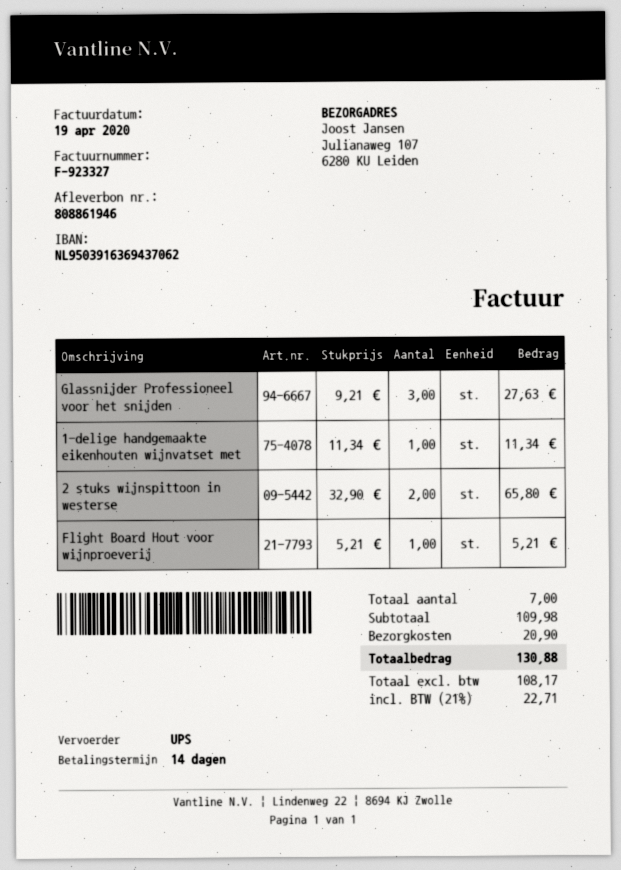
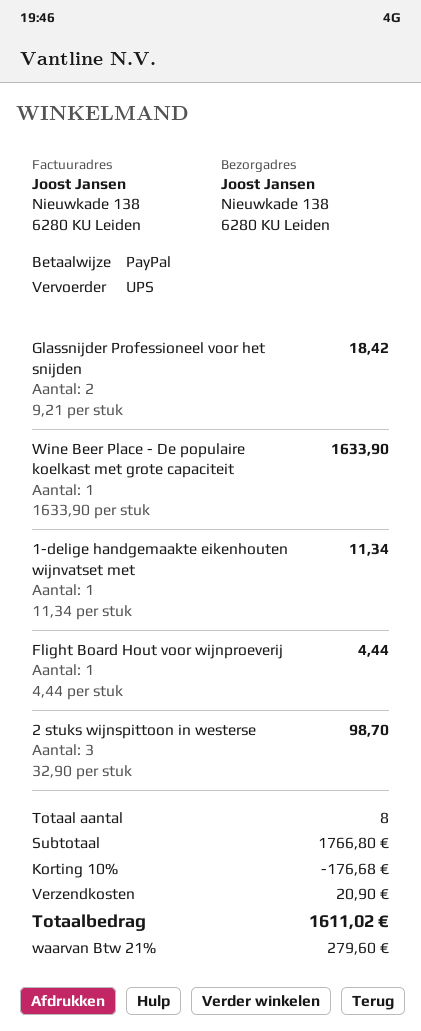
ship to: Julianaweg 107, 6280 KU Leiden -> Nieuwkade 138, 6280 KU Leiden
Glassnijder Professioneel voor het snijden: 3 x 9.21 = 27.63 -> 2 x 9.21 = 18.42
2 stuks wijnspittoon in westerse: 2 x 32.90 = 65.80 -> 3 x 32.90 = 98.70
Flight Board Hout voor wijnproeverij: 1 x 5.21 = 5.21 -> 1 x 4.44 = 4.44
Wine Beer Place - De populaire koelkast met grote capaciteit: none -> 1 x 1633.90 = 1633.90
total quantity: 7 -> 8
subtotal: 109.98 -> 1766.80
discount: none -> 10% = 176.68
tax: 21% = 22.71 -> 21% = 279.60
total: 130.88 -> 1611.02

